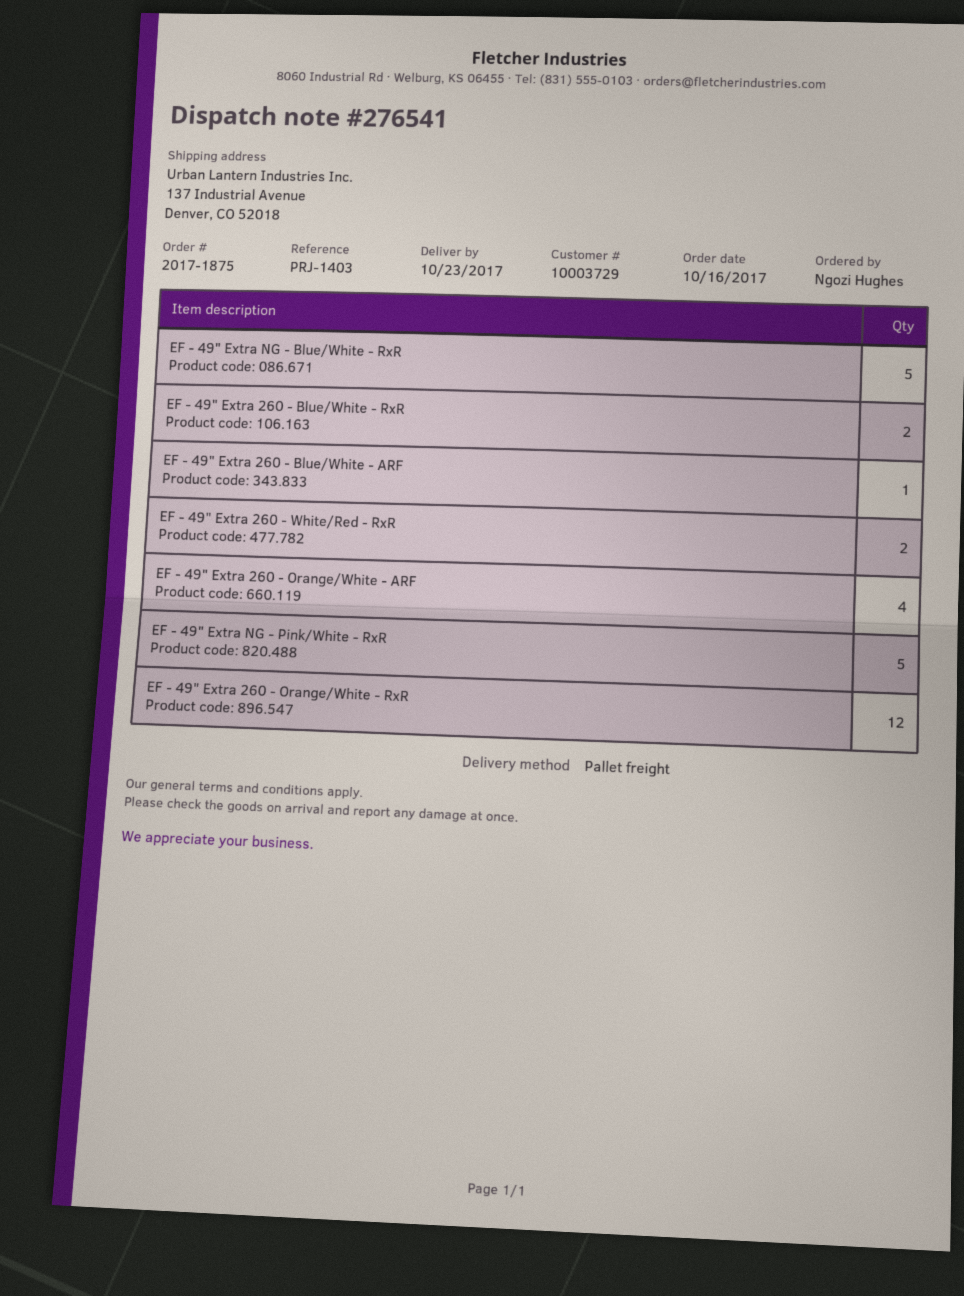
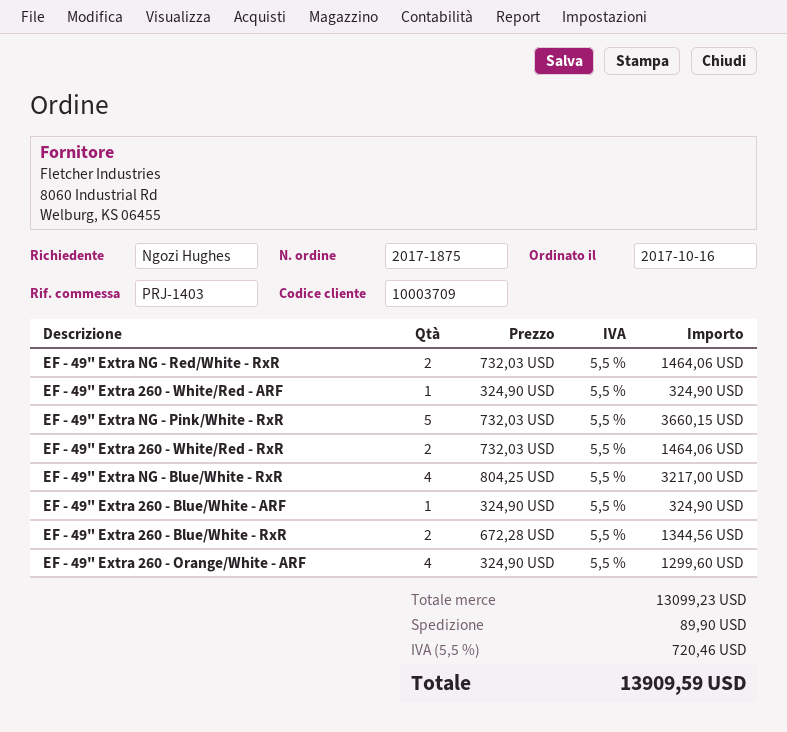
customer number: 10003729 -> 10003709
EF - 49" Extra NG - Blue/White - RxR: 5 -> 4
EF - 49" Extra 260 - Orange/White - RxR: 12 -> none
EF - 49" Extra NG - Red/White - RxR: none -> 2
EF - 49" Extra 260 - White/Red - ARF: none -> 1

